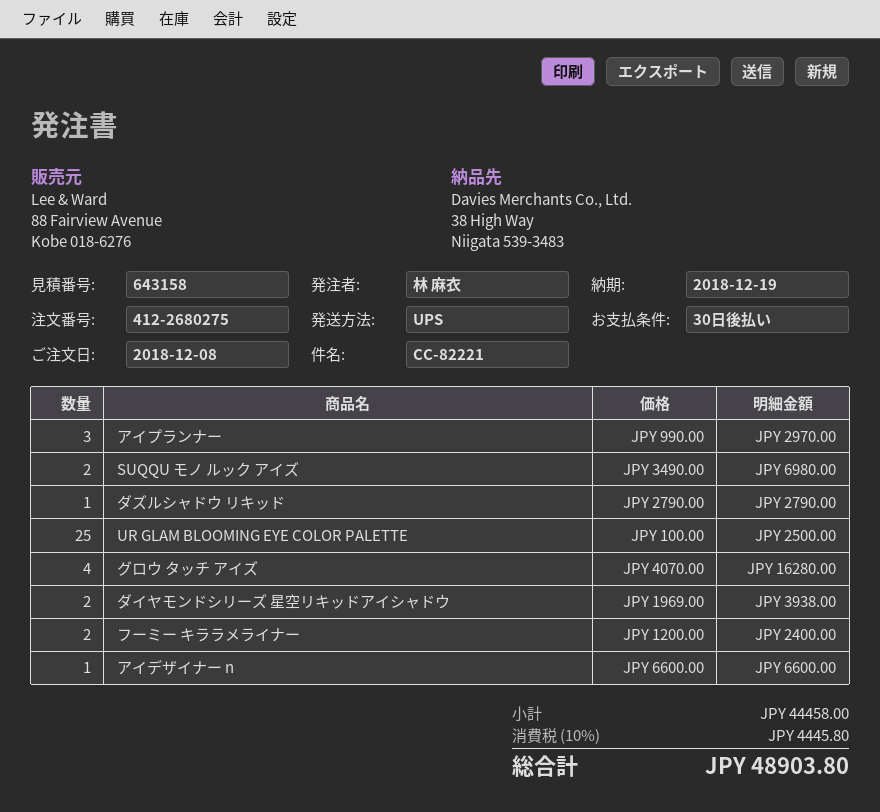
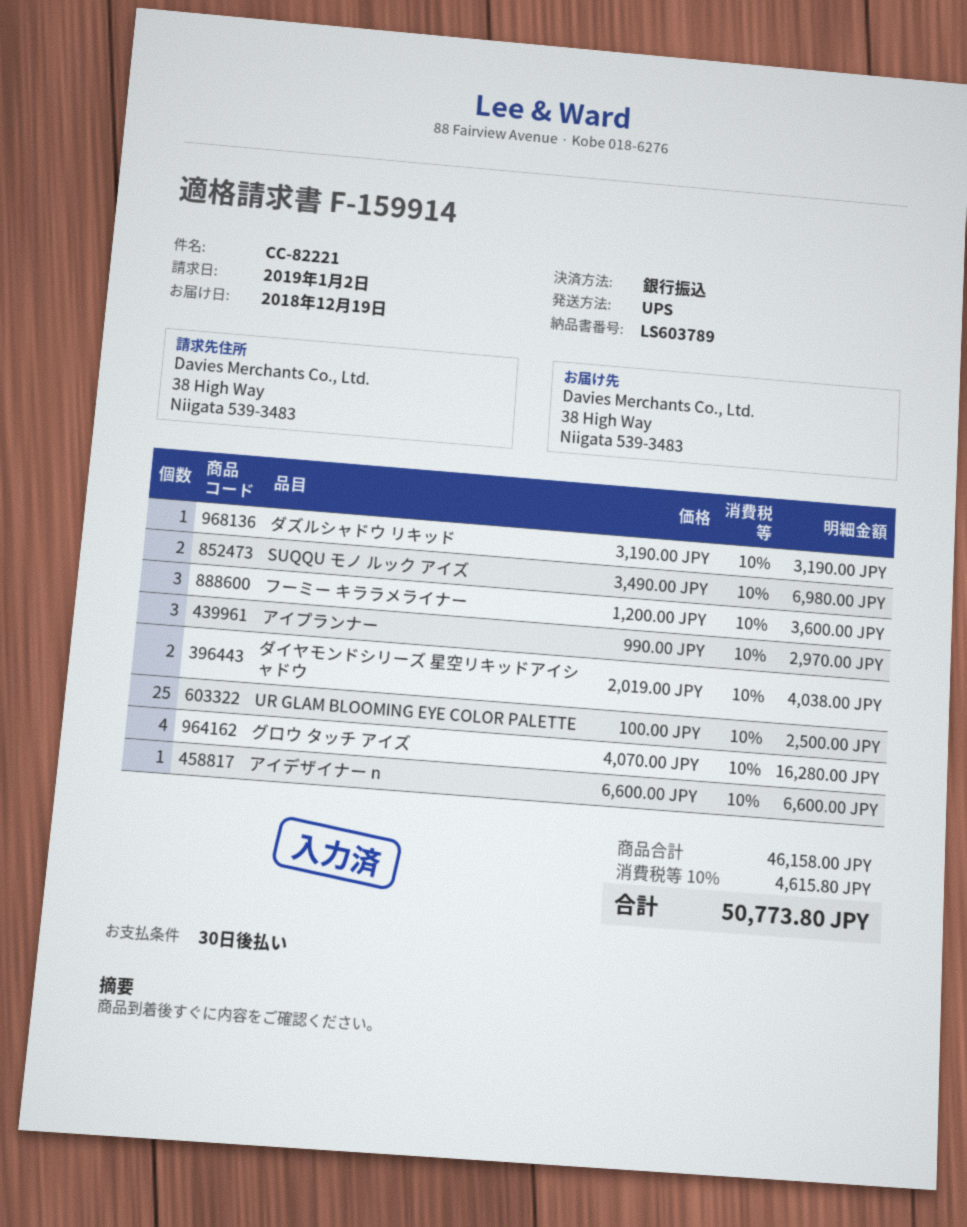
ダズルシャドウ リキッド: 1 x 2790.00 = 2790.00 -> 1 x 3190.00 = 3190.00
ダイヤモンドシリーズ 星空リキッドアイシャドウ: 2 x 1969.00 = 3938.00 -> 2 x 2019.00 = 4038.00
フーミー キララメライナー: 2 x 1200.00 = 2400.00 -> 3 x 1200.00 = 3600.00
subtotal: 44458.00 -> 46158.00
tax: 10% = 4445.80 -> 10% = 4615.80
total: 48903.80 -> 50773.80

